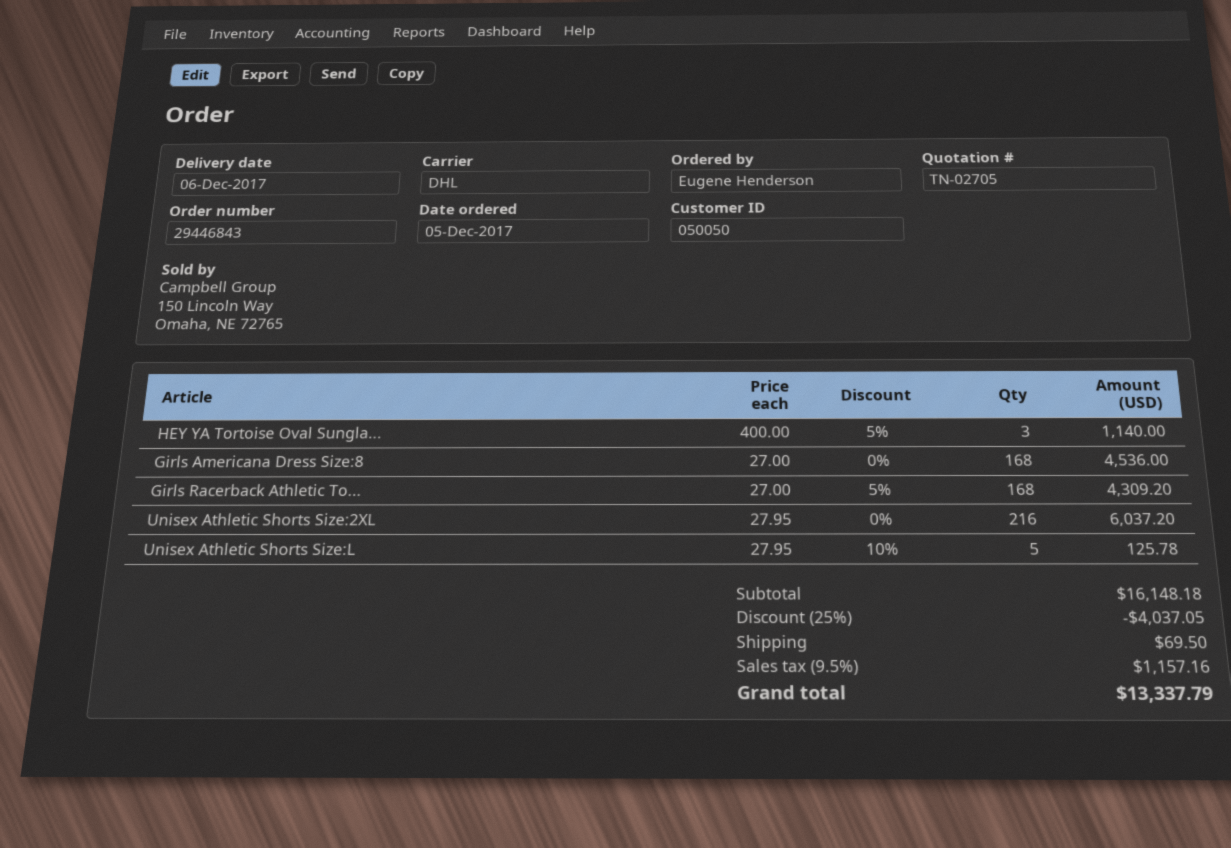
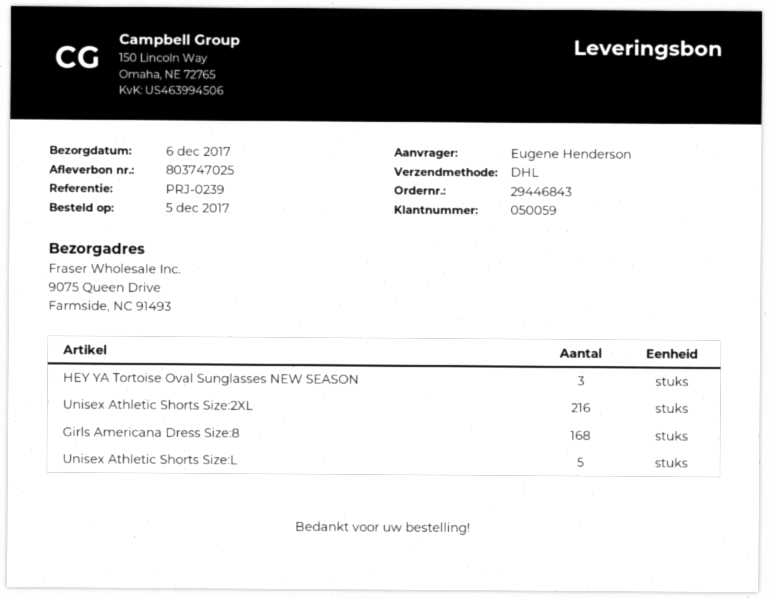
customer number: 050050 -> 050059
Girls Racerback Athletic To...: 168 -> none

